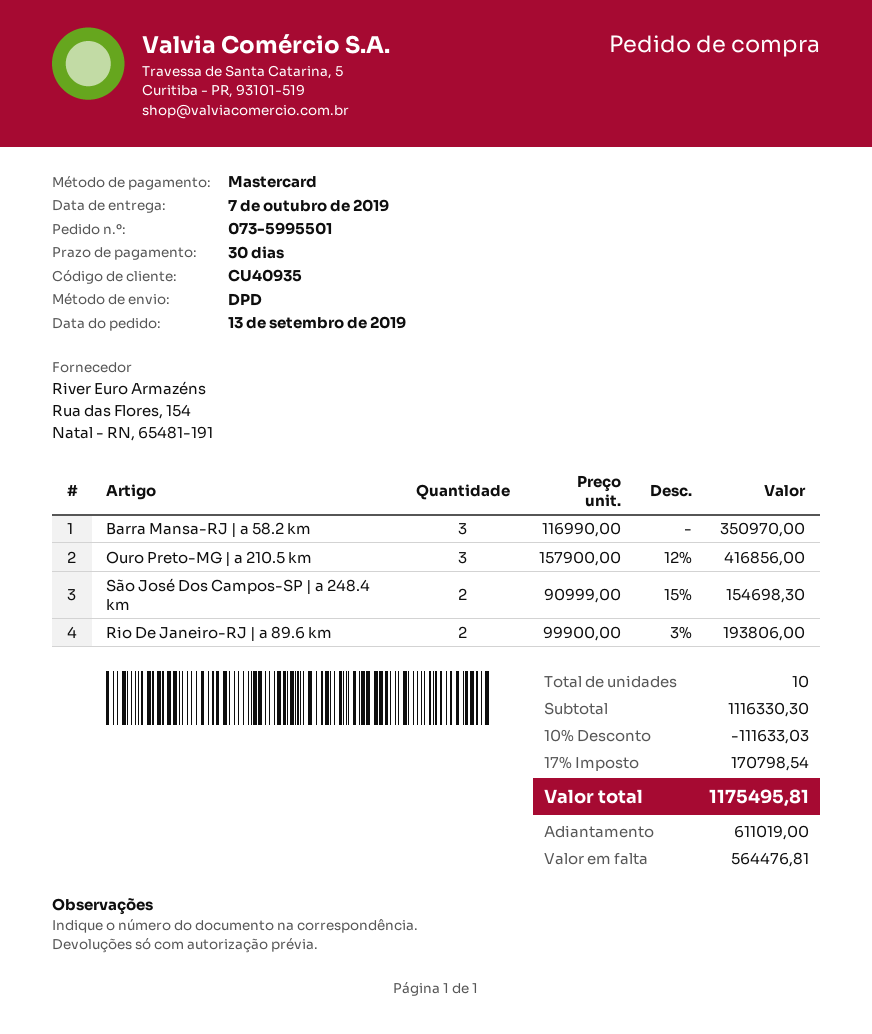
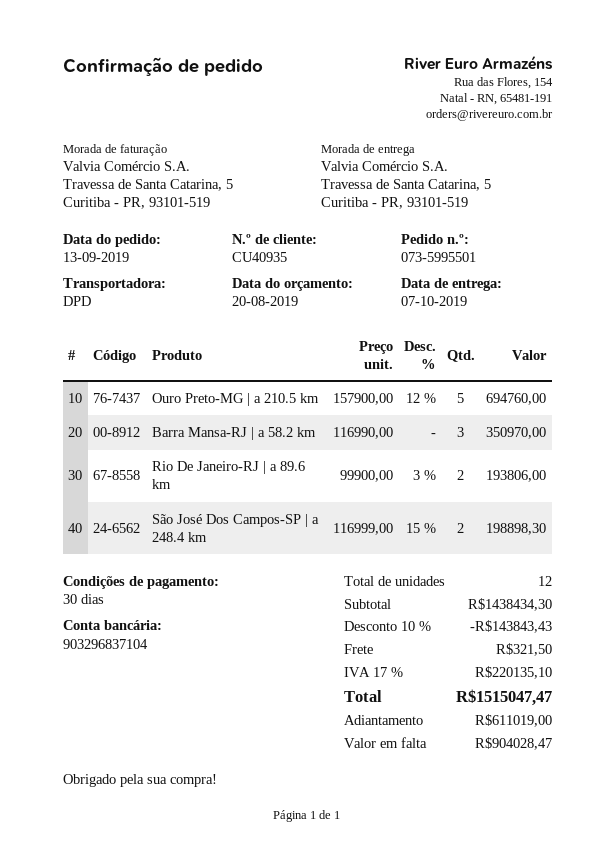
Ouro Preto-MG | a 210.5 km: 3 x 157900.00 - 12% = 416856.00 -> 5 x 157900.00 - 12% = 694760.00
São José Dos Campos-SP | a 248.4 km: 2 x 90999.00 - 15% = 154698.30 -> 2 x 116999.00 - 15% = 198898.30
total quantity: 10 -> 12
subtotal: 1116330.30 -> 1438434.30
discount: 10% = 111633.03 -> 10% = 143843.43
shipping: none -> 321.50
tax: 17% = 170798.54 -> 17% = 220135.10
total: 1175495.81 -> 1515047.47
balance: 564476.81 -> 904028.47

